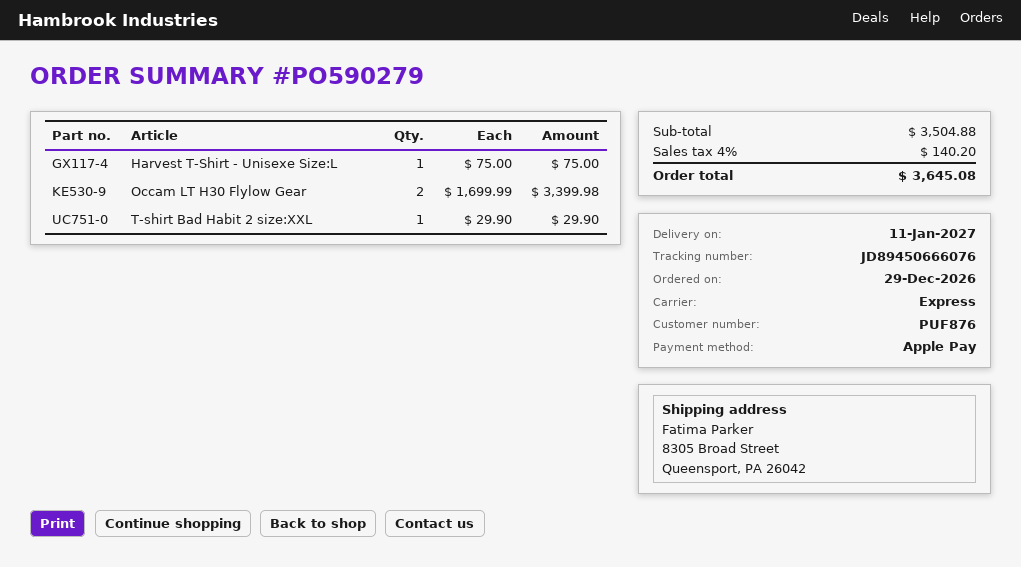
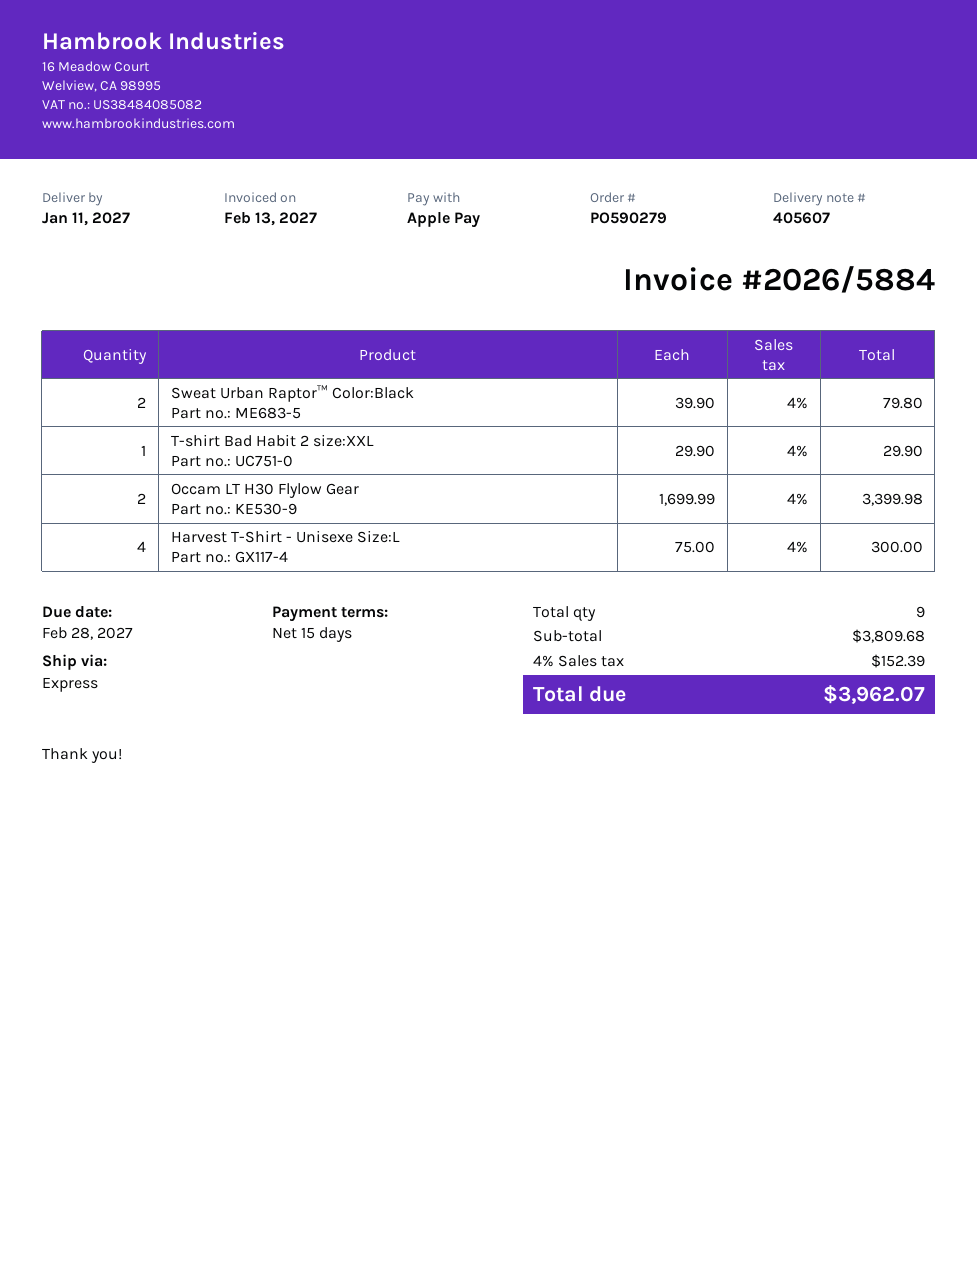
Harvest T-Shirt - Unisexe Size:L: 1 x 75.00 = 75.00 -> 4 x 75.00 = 300.00
Sweat Urban Raptor™ Color:Black: none -> 2 x 39.90 = 79.80
subtotal: 3504.88 -> 3809.68
tax: 4% = 140.20 -> 4% = 152.39
total: 3645.08 -> 3962.07

